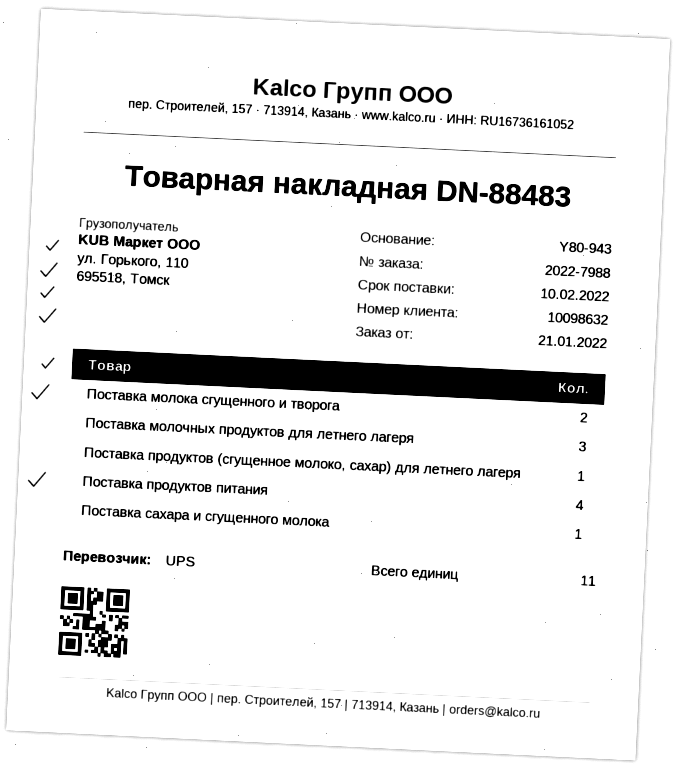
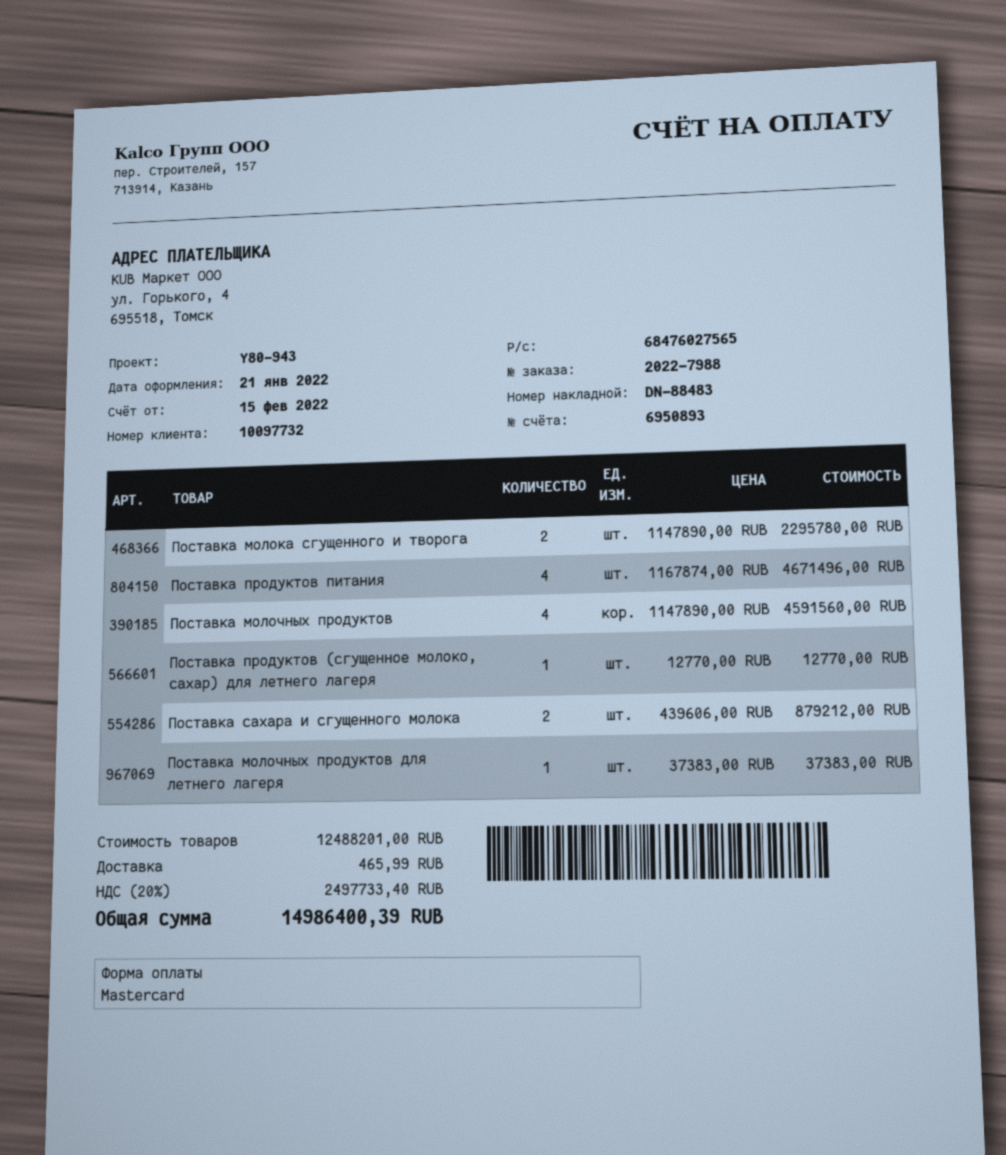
customer number: 10098632 -> 10097732
Поставка молочных продуктов для летнего лагеря: 3 -> 1
Поставка сахара и сгущенного молока: 1 -> 2
Поставка молочных продуктов: none -> 4

